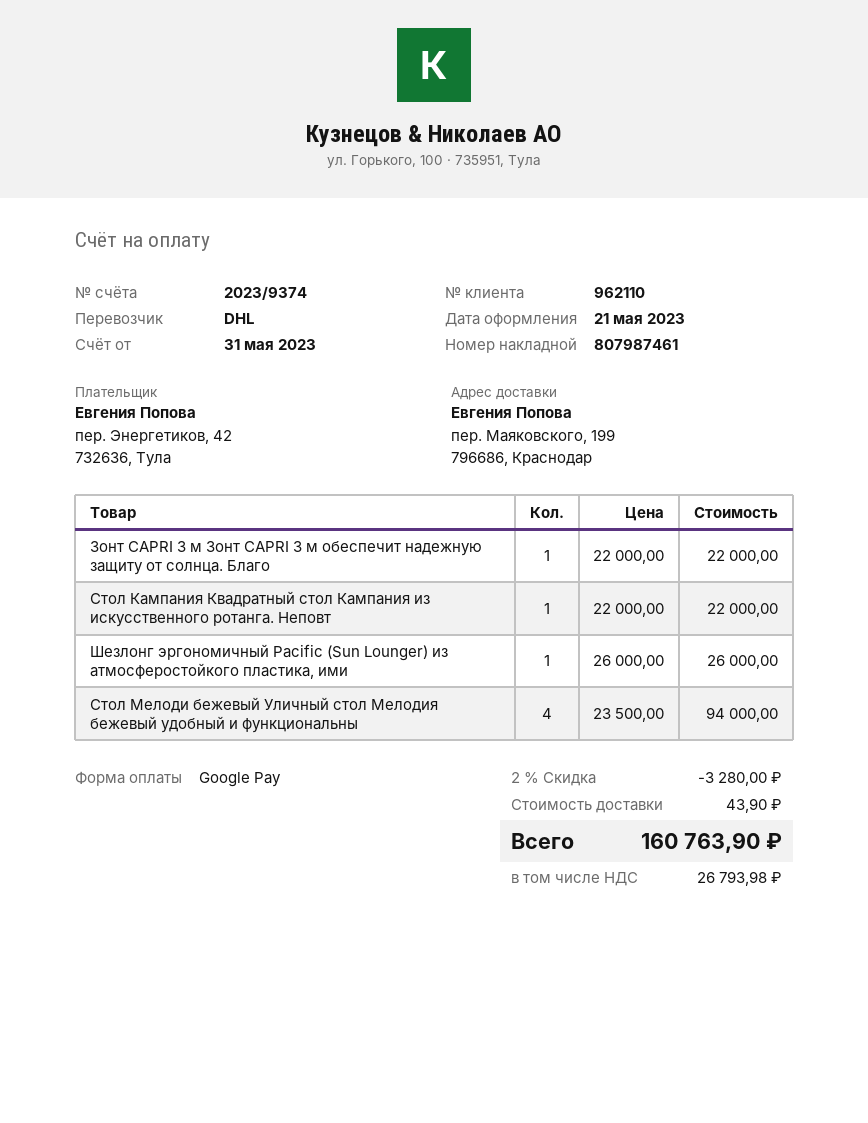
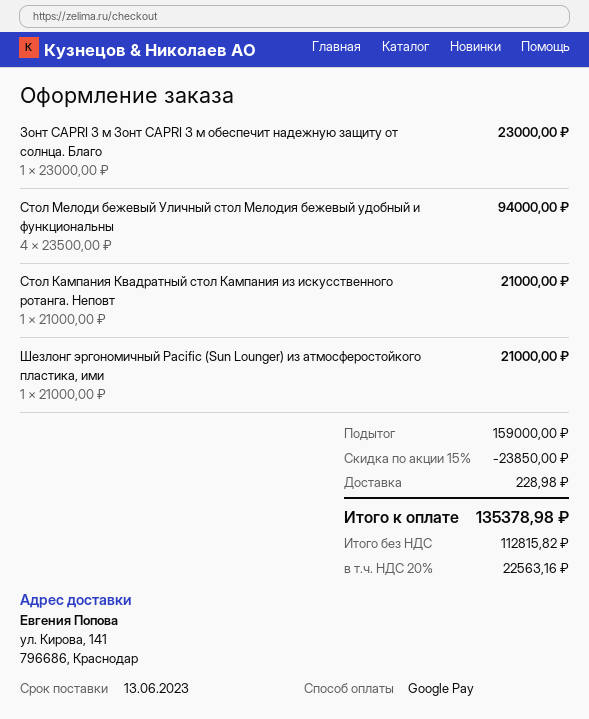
ship to: пер. Маяковского, 199, 796686, Краснодар -> ул. Кирова, 141, 796686, Краснодар
Зонт CAPRI 3 м Зонт CAPRI 3 м обеспечит надежную защиту от солнца. Благо: 1 x 22000.00 = 22000.00 -> 1 x 23000.00 = 23000.00
Стол Кампания Квадратный стол Кампания из искусственного ротанга. Неповт: 1 x 22000.00 = 22000.00 -> 1 x 21000.00 = 21000.00
Шезлонг эргономичный Pacific (Sun Lounger) из атмосферостойкого пластика, ими: 1 x 26000.00 = 26000.00 -> 1 x 21000.00 = 21000.00
discount: 2% = 3280.00 -> 15% = 23850.00
shipping: 43.90 -> 228.98
tax: 26793.98 -> 22563.16
total: 160763.90 -> 135378.98

